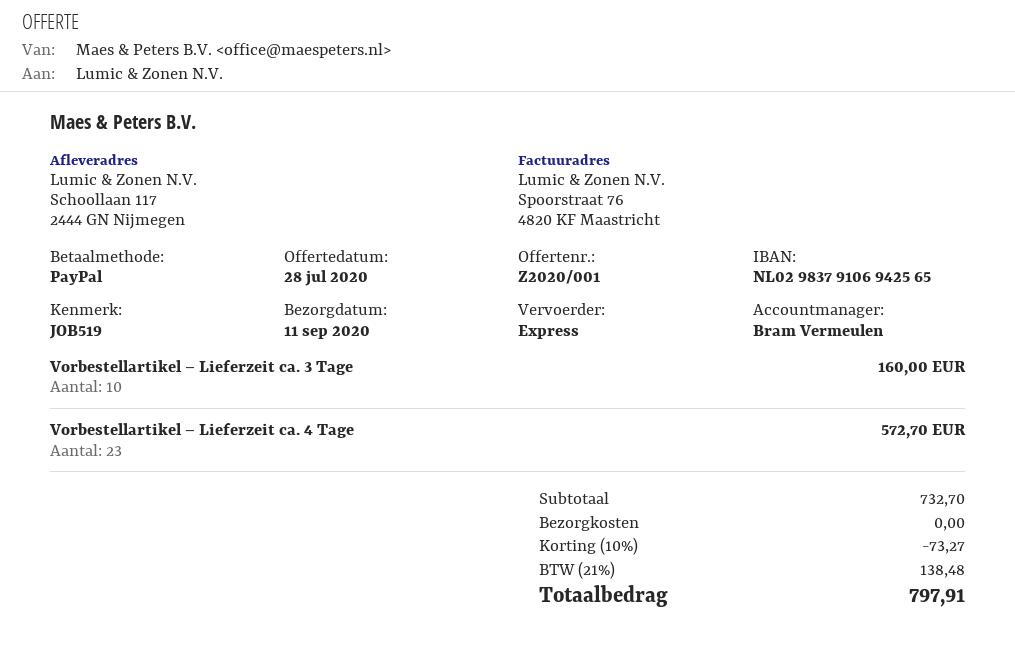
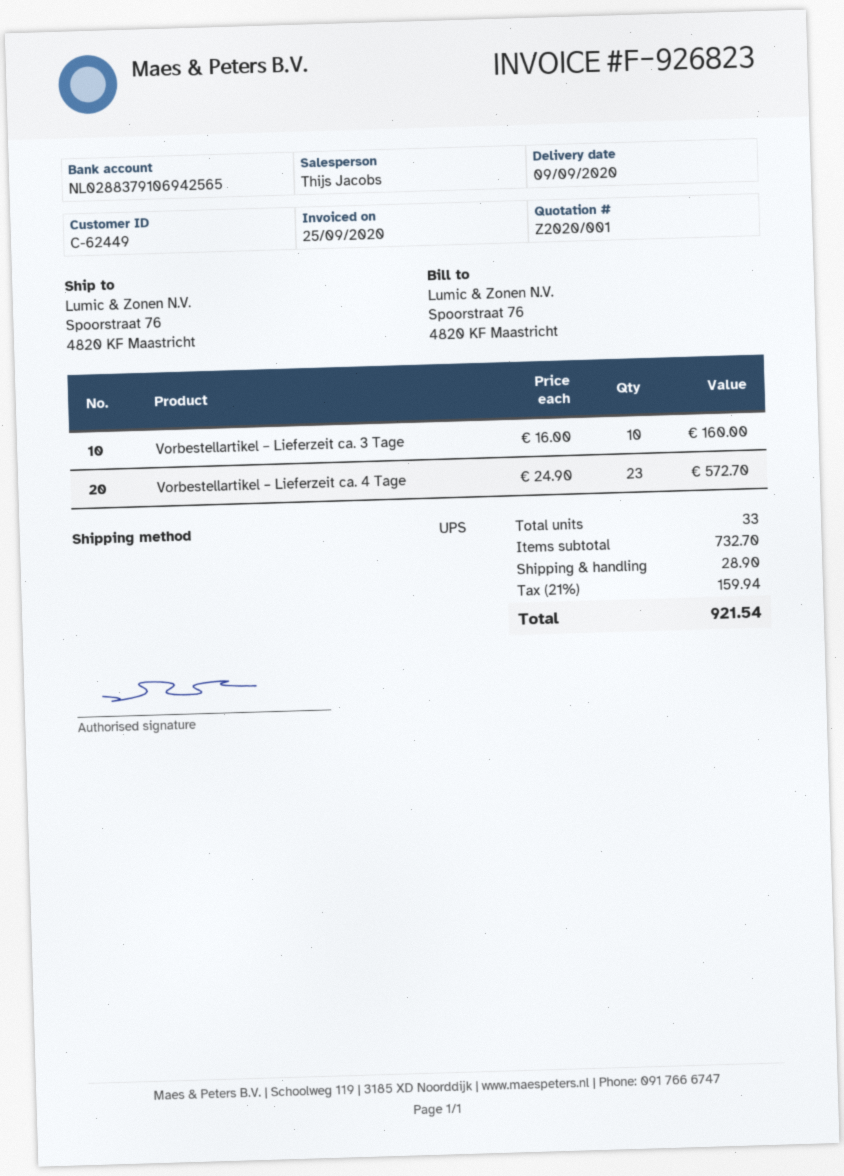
delivery date: 2020-09-11 -> 2020-09-09
sales rep: Bram Vermeulen -> Thijs Jacobs
bank account: NL0298379106942565 -> NL0288379106942565
shipping method: express -> UPS
ship to: Schoollaan 117, 2444 GN Nijmegen -> Spoorstraat 76, 4820 KF Maastricht
discount: 10% = 73.27 -> none
shipping: 0.00 -> 28.90
tax: 21% = 138.48 -> 21% = 159.94
total: 797.91 -> 921.54

